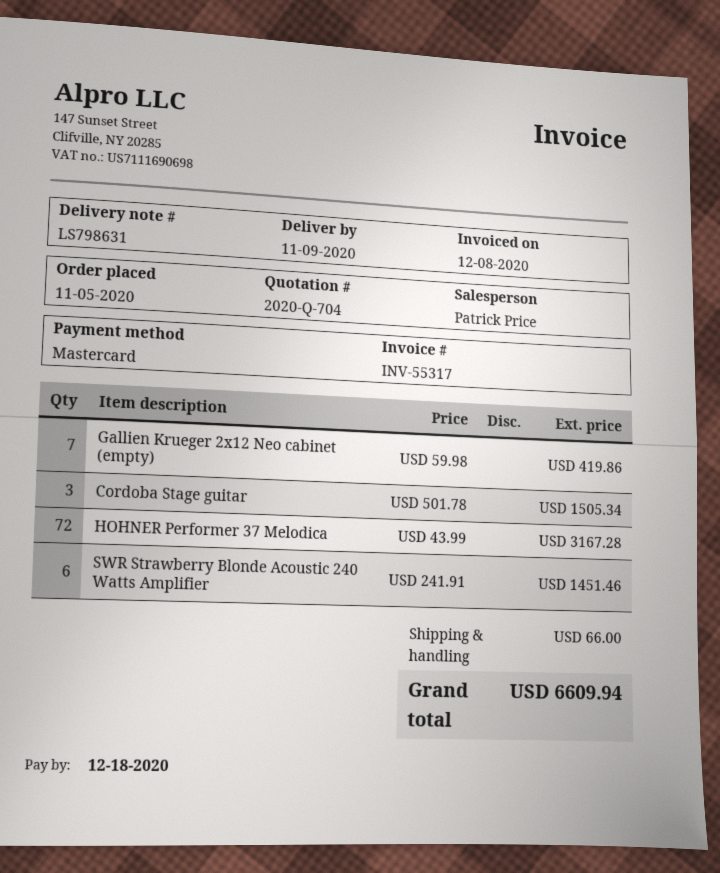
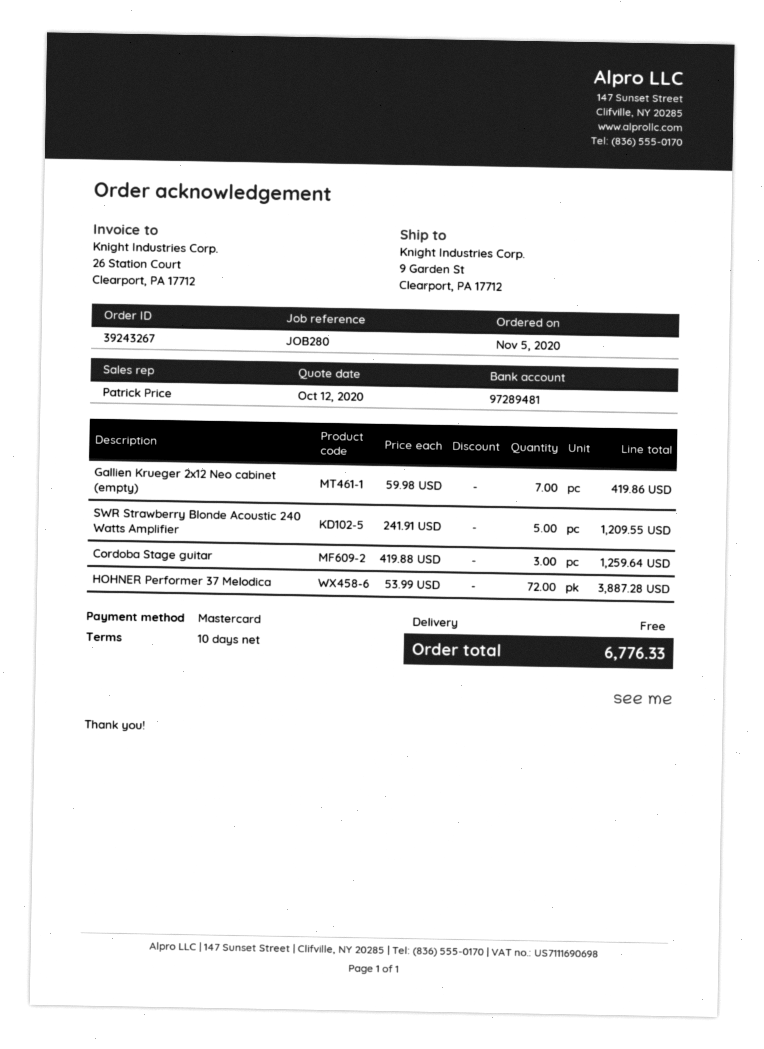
Cordoba Stage guitar: 3 x 501.78 = 1505.34 -> 3 x 419.88 = 1259.64
HOHNER Performer 37 Melodica: 72 x 43.99 = 3167.28 -> 72 x 53.99 = 3887.28
SWR Strawberry Blonde Acoustic 240 Watts Amplifier: 6 x 241.91 = 1451.46 -> 5 x 241.91 = 1209.55
shipping: 66.00 -> 0.00
total: 6609.94 -> 6776.33

